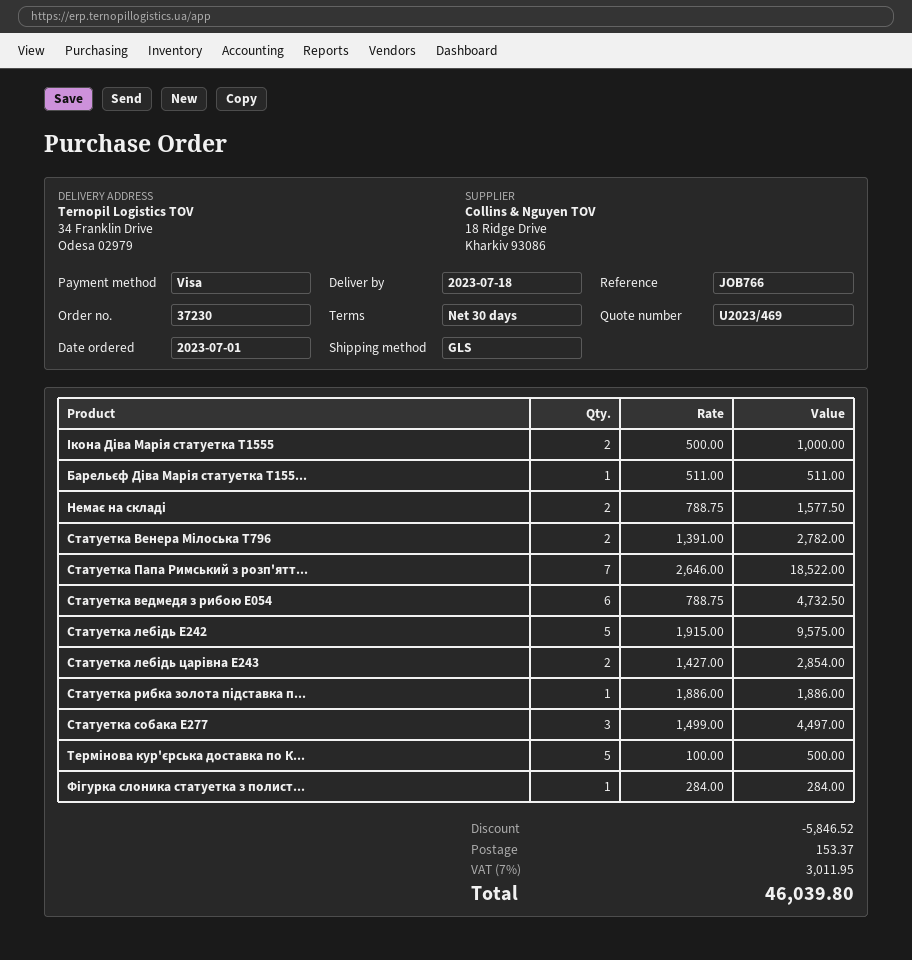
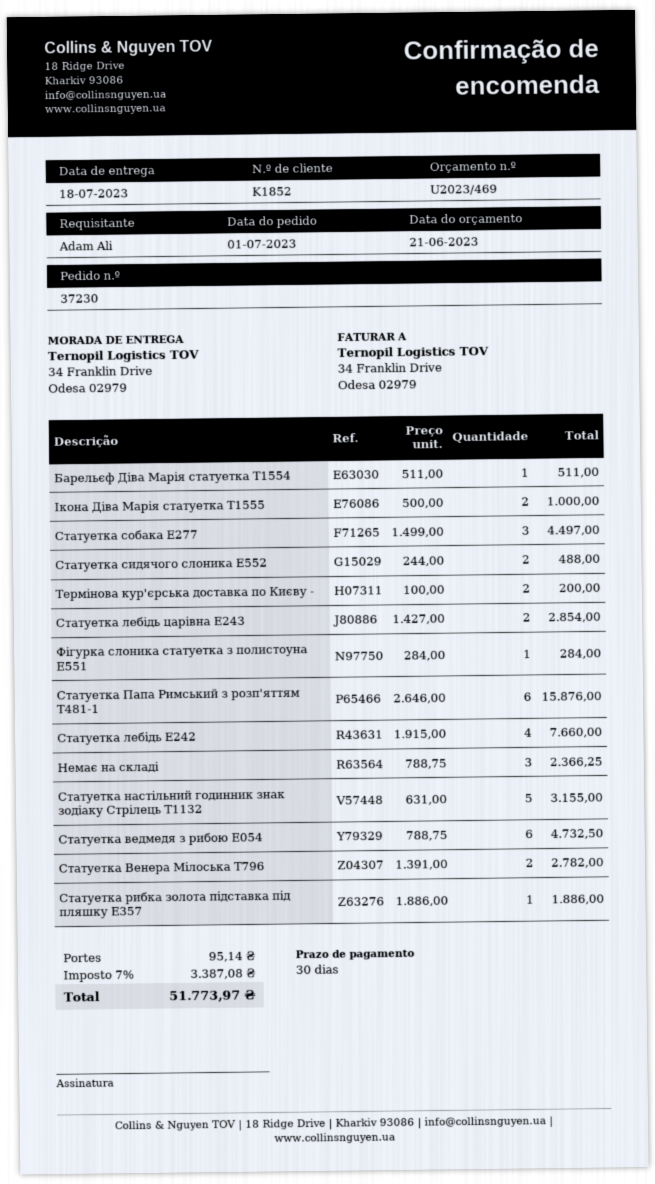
Немає на складі: 2 x 788.75 = 1577.50 -> 3 x 788.75 = 2366.25
Статуетка Папа Римський з розп'ятт...: 7 x 2646.00 = 18522.00 -> 6 x 2646.00 = 15876.00
Статуетка лебідь E242: 5 x 1915.00 = 9575.00 -> 4 x 1915.00 = 7660.00
Термінова кур'єрська доставка по К...: 5 x 100.00 = 500.00 -> 2 x 100.00 = 200.00
Статуетка сидячого слоника E552: none -> 2 x 244.00 = 488.00
Статуетка настільний годинник знак зодіаку Стрілець T1132: none -> 5 x 631.00 = 3155.00
discount: 5846.52 -> none
shipping: 153.37 -> 95.14
tax: 7% = 3011.95 -> 7% = 3387.08
total: 46039.80 -> 51773.97

